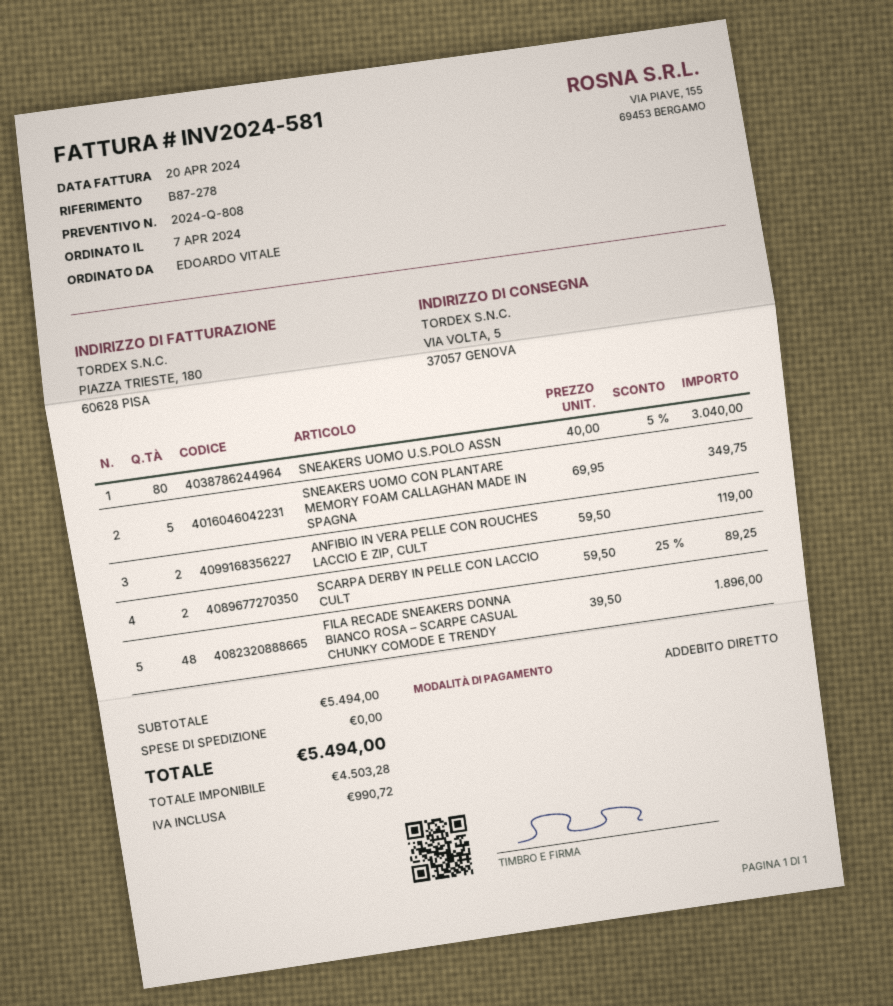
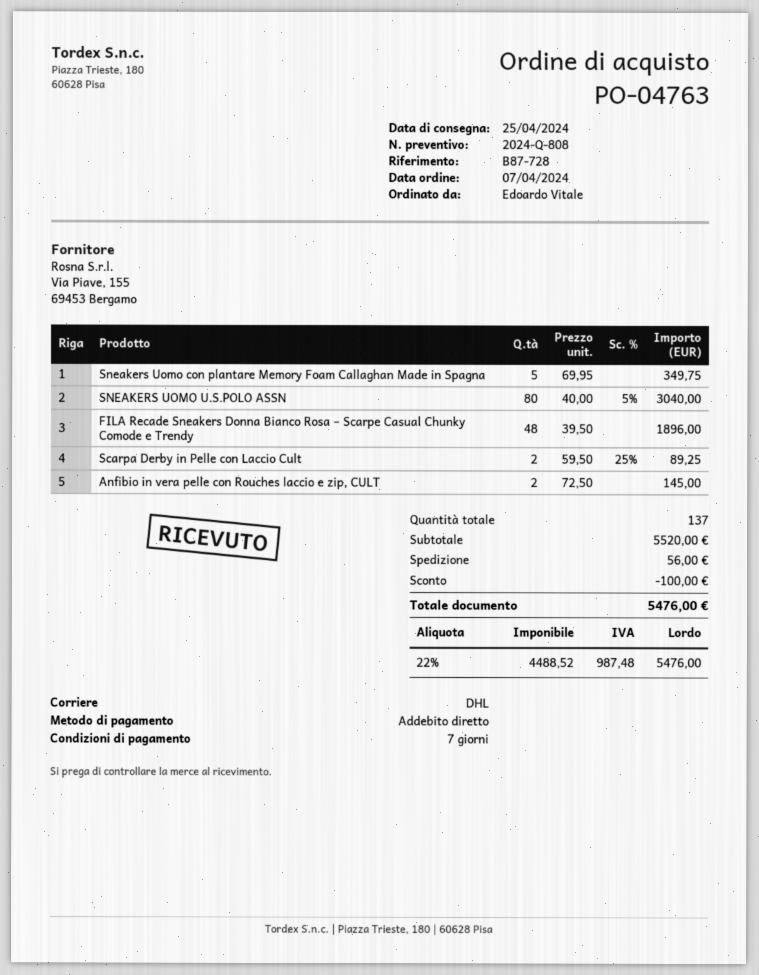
reference: B87-278 -> B87-728
ANFIBIO IN VERA PELLE CON ROUCHES LACCIO E ZIP, CULT: 2 x 59.50 = 119.00 -> 2 x 72.50 = 145.00
subtotal: 5494.00 -> 5520.00
discount: none -> 100.00
shipping: 0.00 -> 56.00
net: 4503.28 -> 4488.52
tax: 990.72 -> 987.48
total: 5494.00 -> 5476.00

